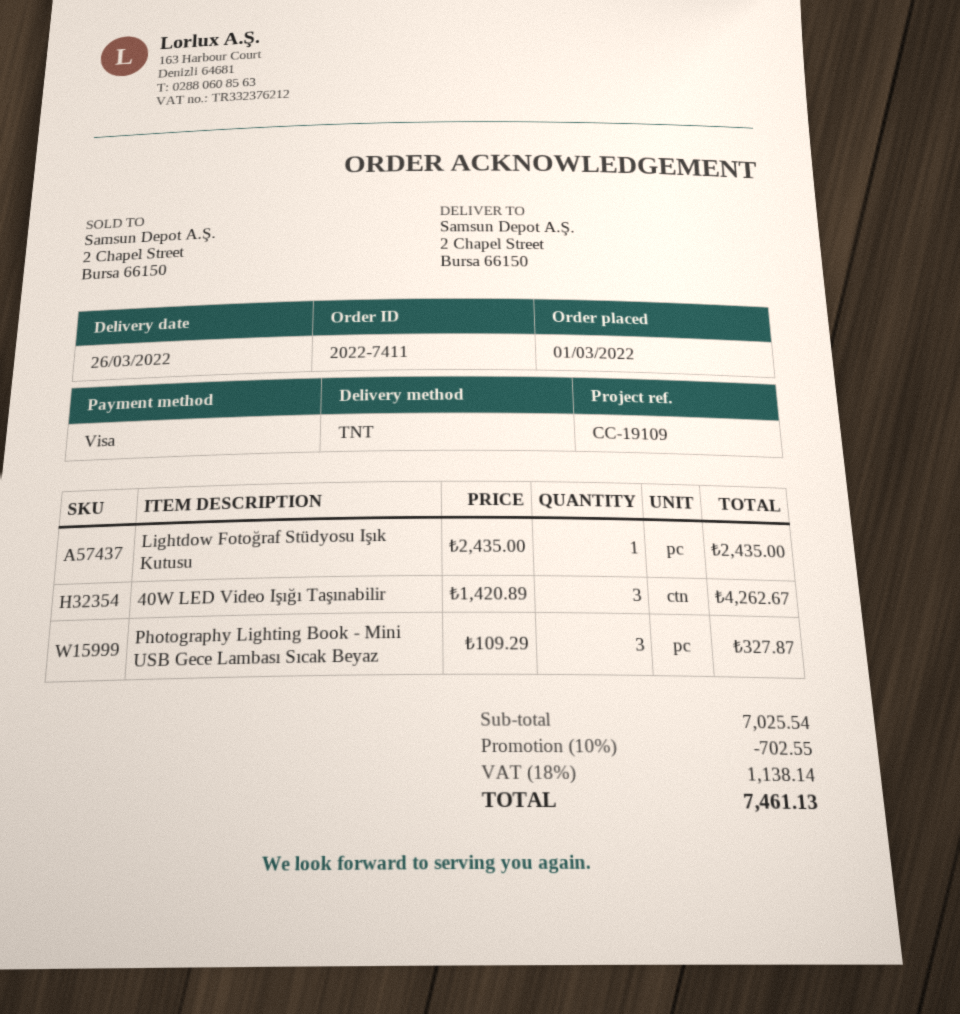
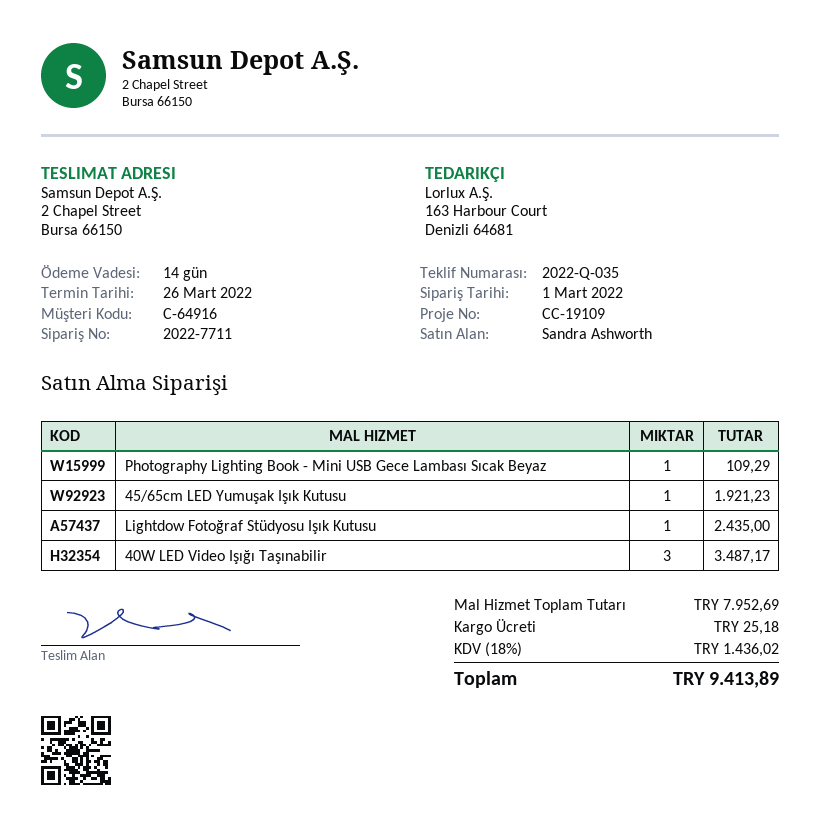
order number: 2022-7411 -> 2022-7711
40W LED Video Işığı Taşınabilir: 3 for 4262.67 -> 3 for 3487.17
Photography Lighting Book - Mini USB Gece Lambası Sıcak Beyaz: 3 for 327.87 -> 1 for 109.29
45/65cm LED Yumuşak Işık Kutusu: none -> 1 for 1921.23
subtotal: 7025.54 -> 7952.69
discount: 10% = 702.55 -> none
shipping: none -> 25.18
tax: 18% = 1138.14 -> 18% = 1436.02
total: 7461.13 -> 9413.89

